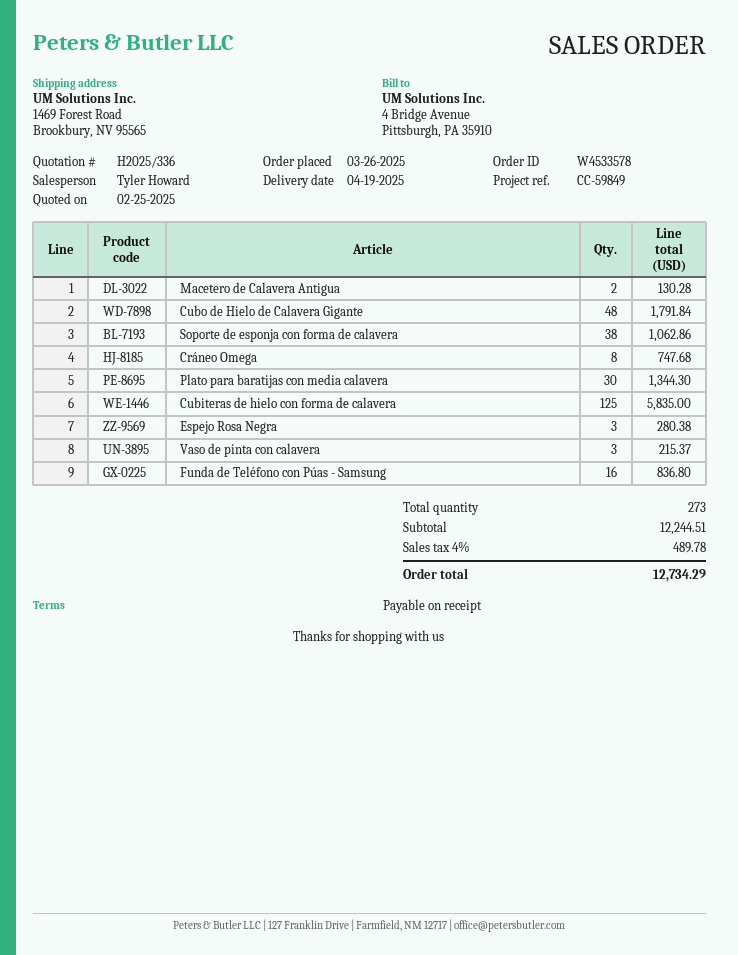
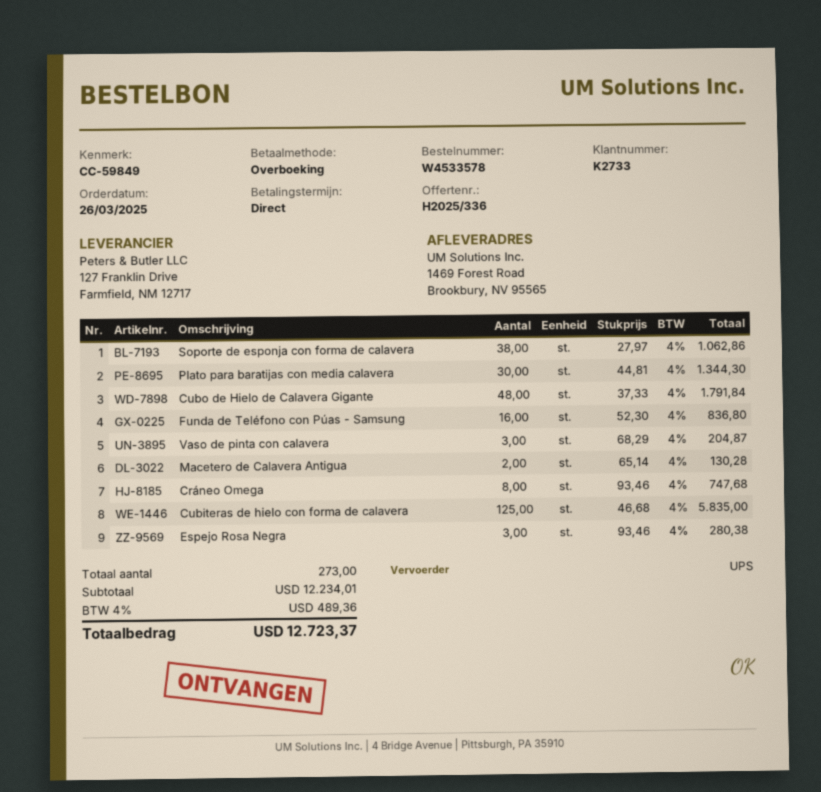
Vaso de pinta con calavera: 3 for 215.37 -> 3 for 204.87
subtotal: 12244.51 -> 12234.01
tax: 4% = 489.78 -> 4% = 489.36
total: 12734.29 -> 12723.37

